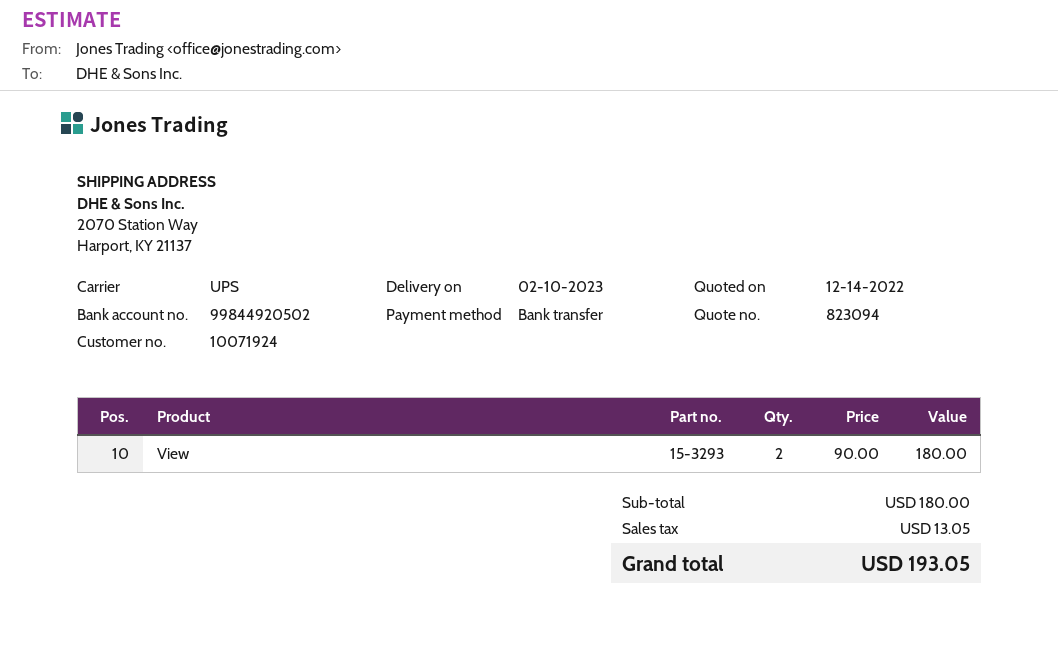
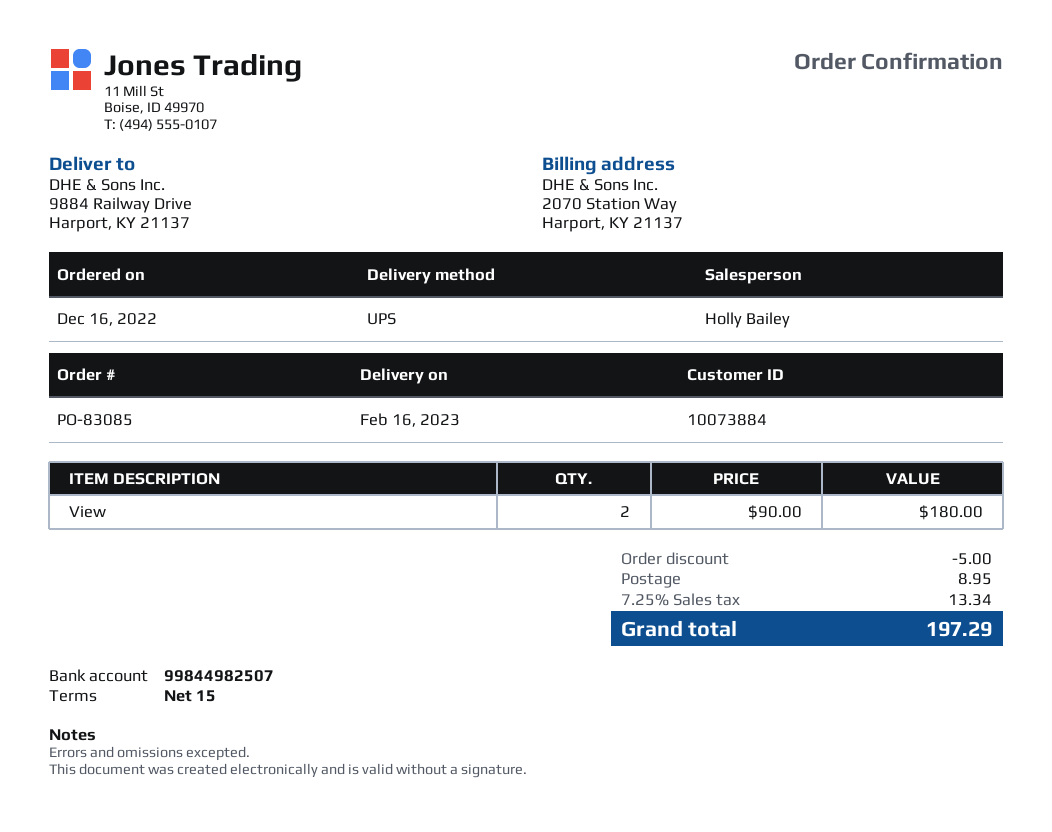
delivery date: 2023-02-10 -> 2023-02-16
customer number: 10071924 -> 10073884
bank account: 99844920502 -> 99844982507
ship to: 2070 Station Way, Harport, KY 21137 -> 9884 Railway Drive, Harport, KY 21137
discount: none -> 5.00
shipping: none -> 8.95
tax: 13.05 -> 13.34
total: 193.05 -> 197.29

